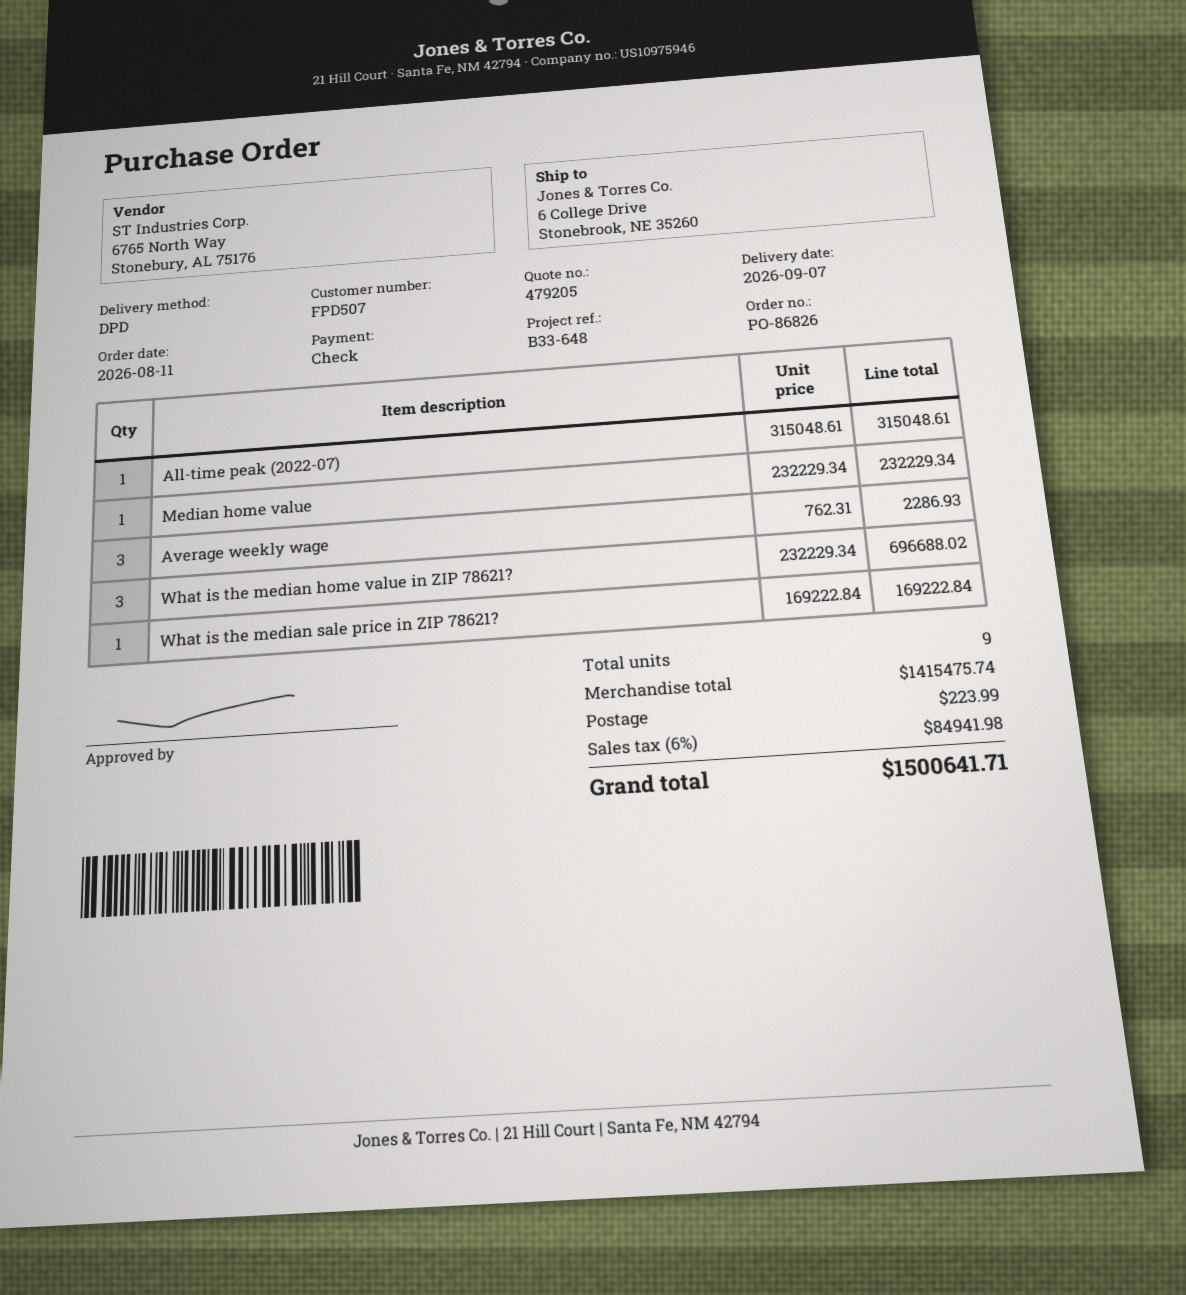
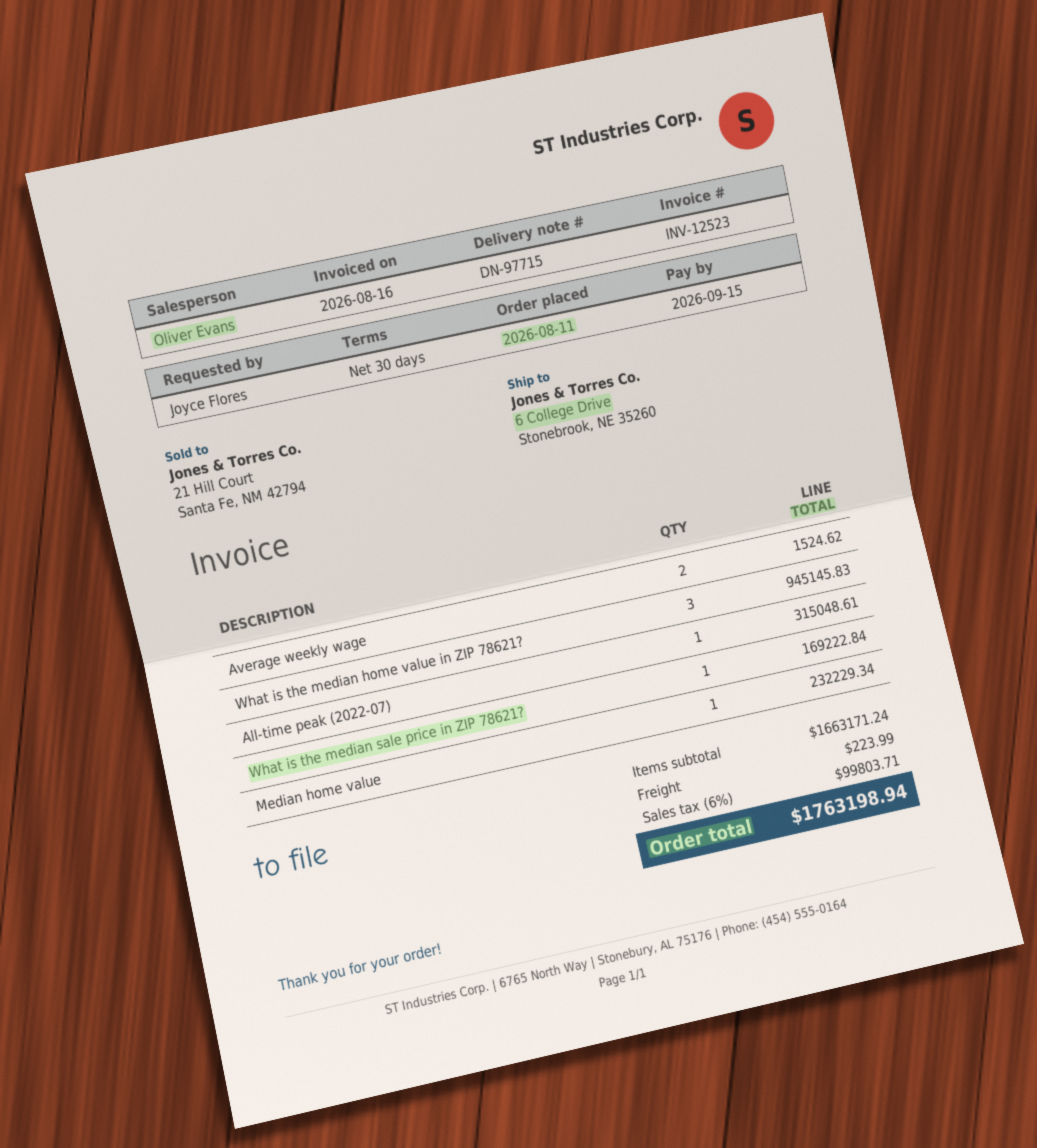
Average weekly wage: 3 for 2286.93 -> 2 for 1524.62
What is the median home value in ZIP 78621?: 3 for 696688.02 -> 3 for 945145.83
subtotal: 1415475.74 -> 1663171.24
tax: 6% = 84941.98 -> 6% = 99803.71
total: 1500641.71 -> 1763198.94

